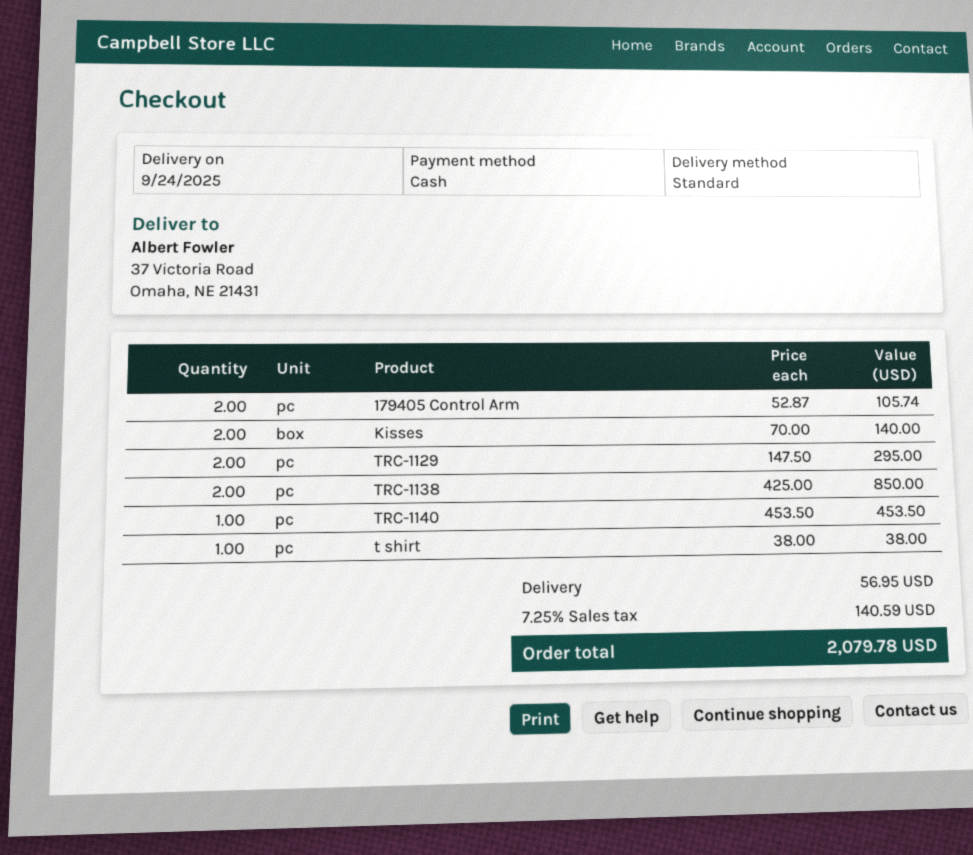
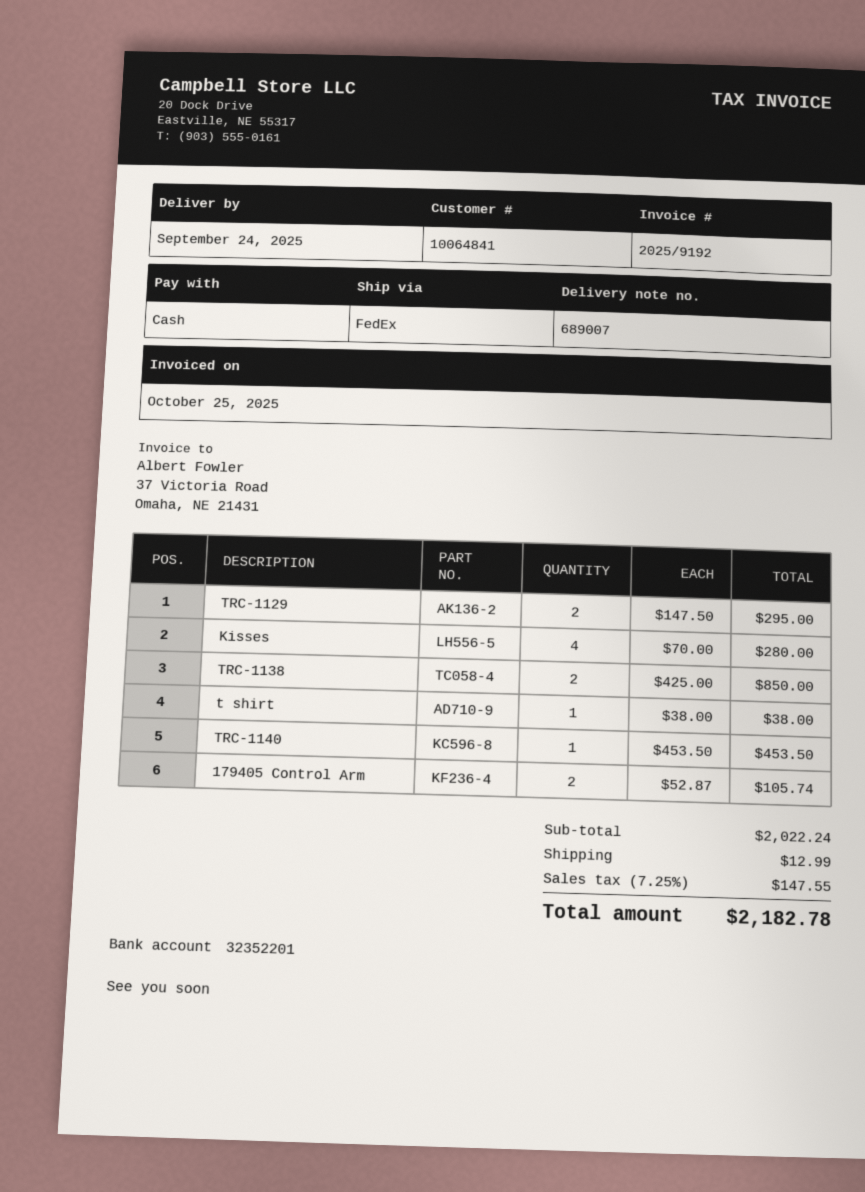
shipping method: standard -> FedEx
Kisses: 2 x 70.00 = 140.00 -> 4 x 70.00 = 280.00
shipping: 56.95 -> 12.99
tax: 7.25% = 140.59 -> 7.25% = 147.55
total: 2079.78 -> 2182.78

